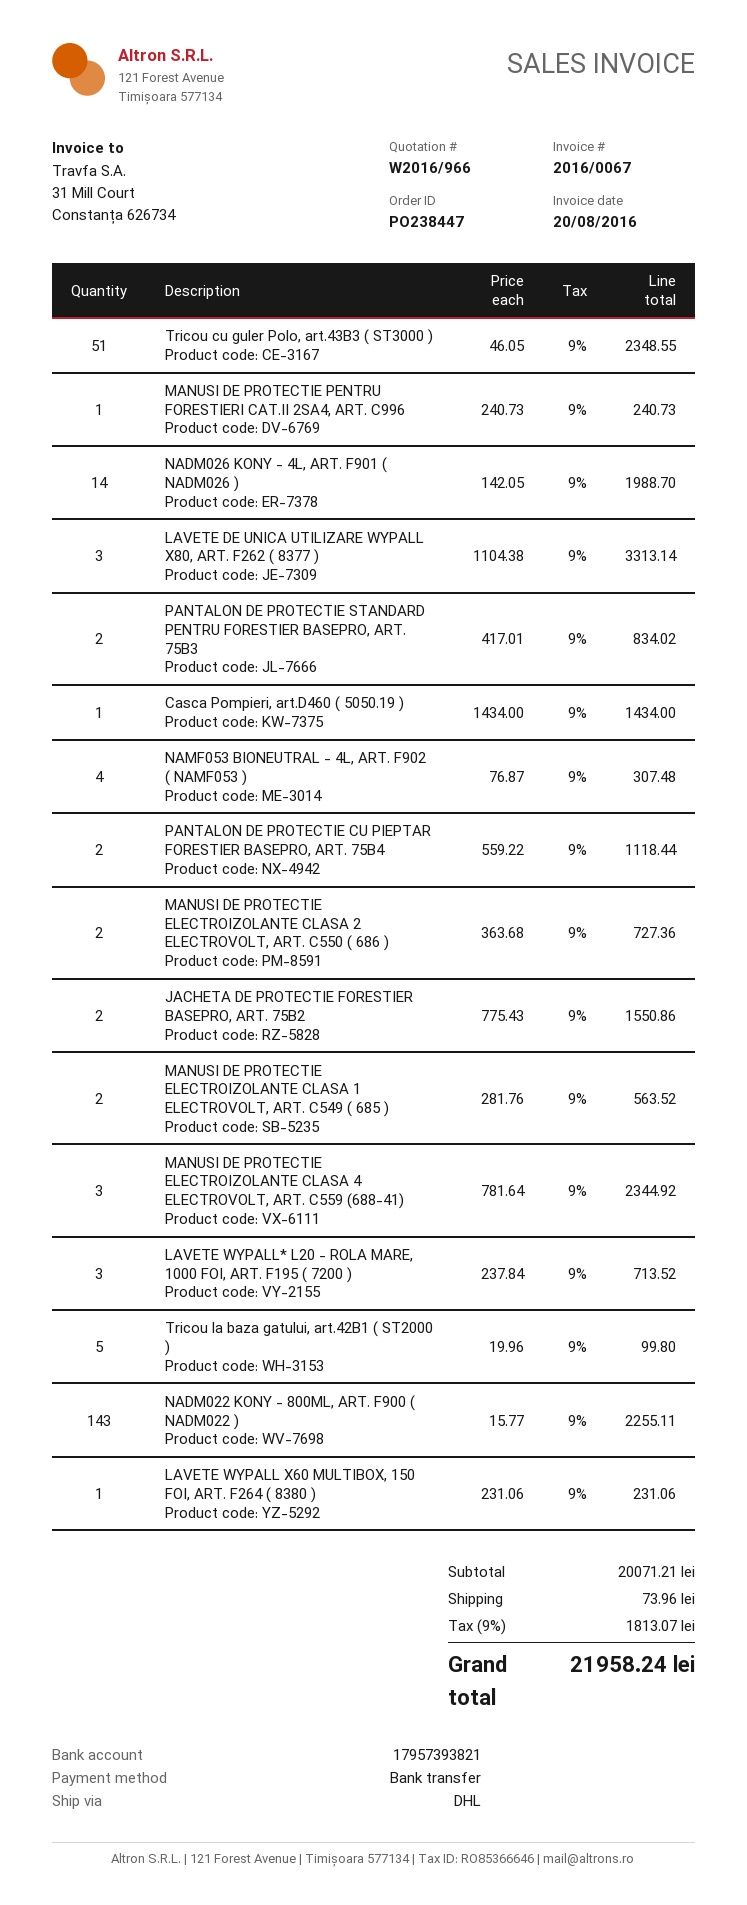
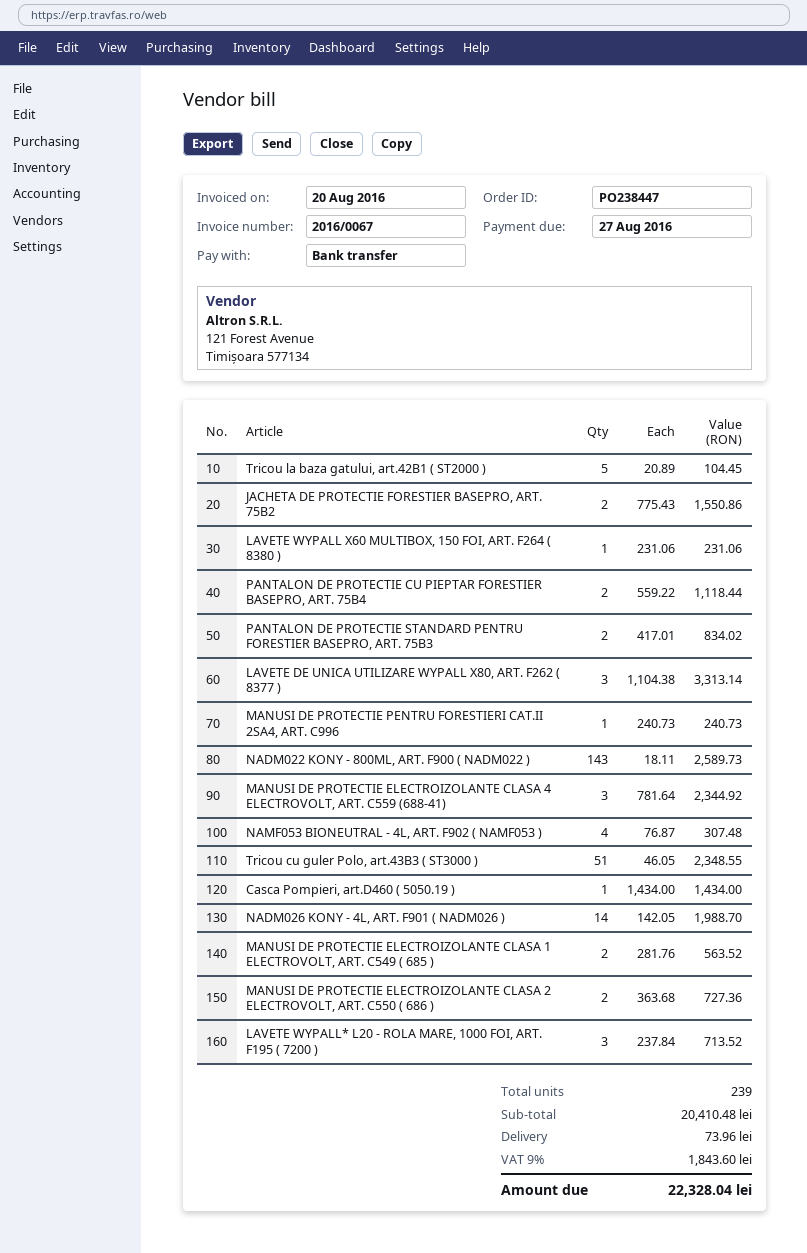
Tricou la baza gatului, art.42B1 ( ST2000 ): 5 x 19.96 = 99.80 -> 5 x 20.89 = 104.45
NADM022 KONY - 800ML, ART. F900 ( NADM022 ): 143 x 15.77 = 2255.11 -> 143 x 18.11 = 2589.73
subtotal: 20071.21 -> 20410.48
tax: 9% = 1813.07 -> 9% = 1843.60
total: 21958.24 -> 22328.04

